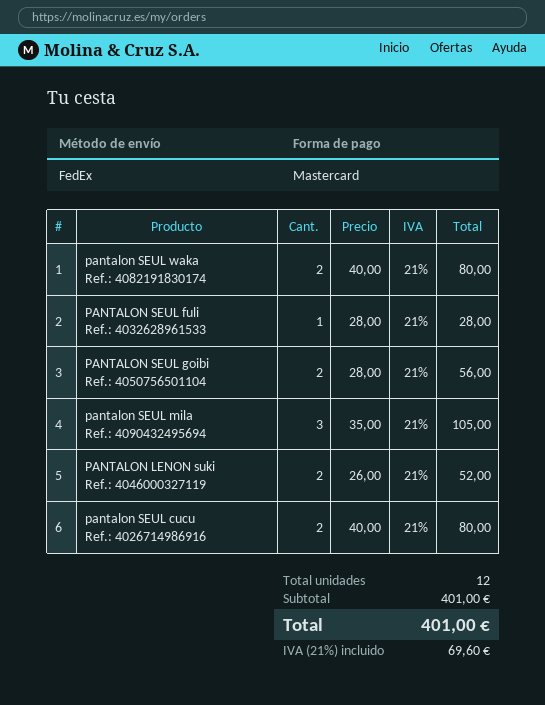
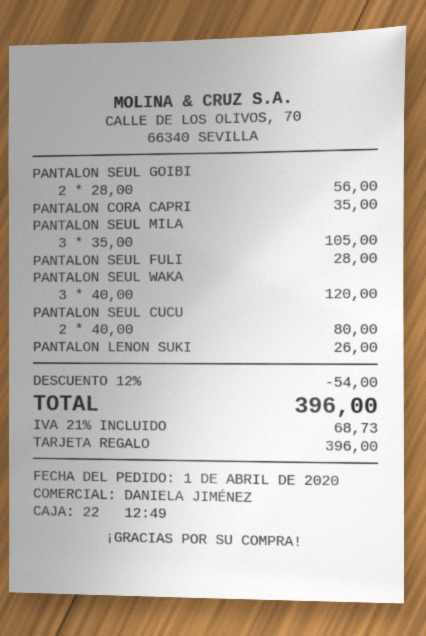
payment method: Mastercard -> gift card
pantalon SEUL waka: 2 x 40.00 = 80.00 -> 3 x 40.00 = 120.00
PANTALON LENON suki: 2 x 26.00 = 52.00 -> 1 x 26.00 = 26.00
PANTALON CORA CAPRI: none -> 1 x 35.00 = 35.00
discount: none -> 12% = 54.00
tax: 21% = 69.60 -> 21% = 68.73
total: 401.00 -> 396.00

